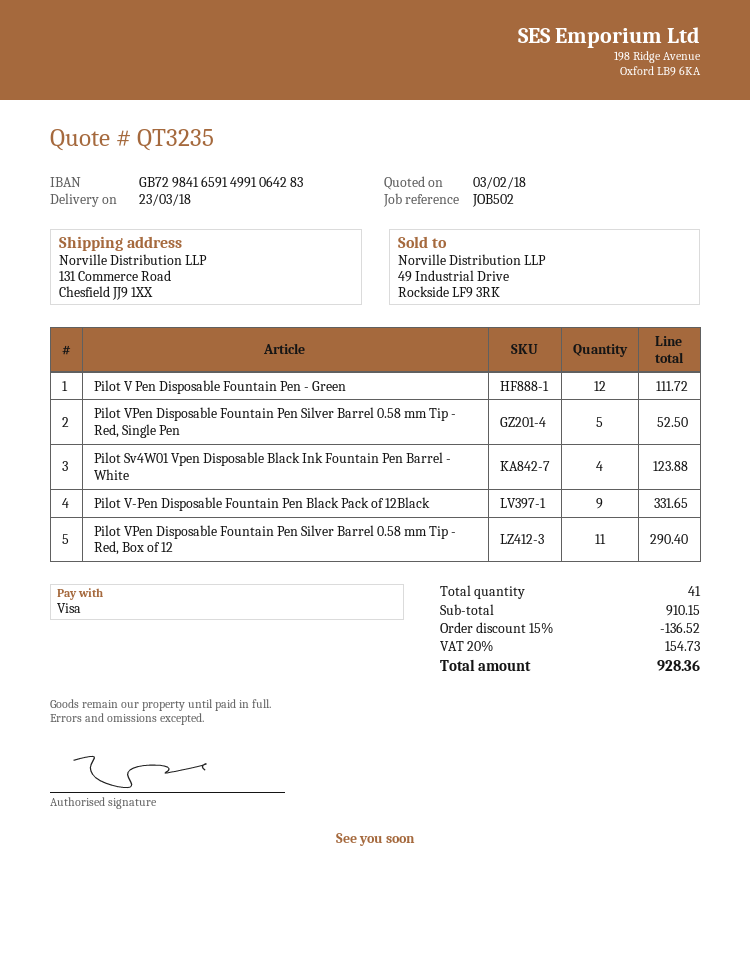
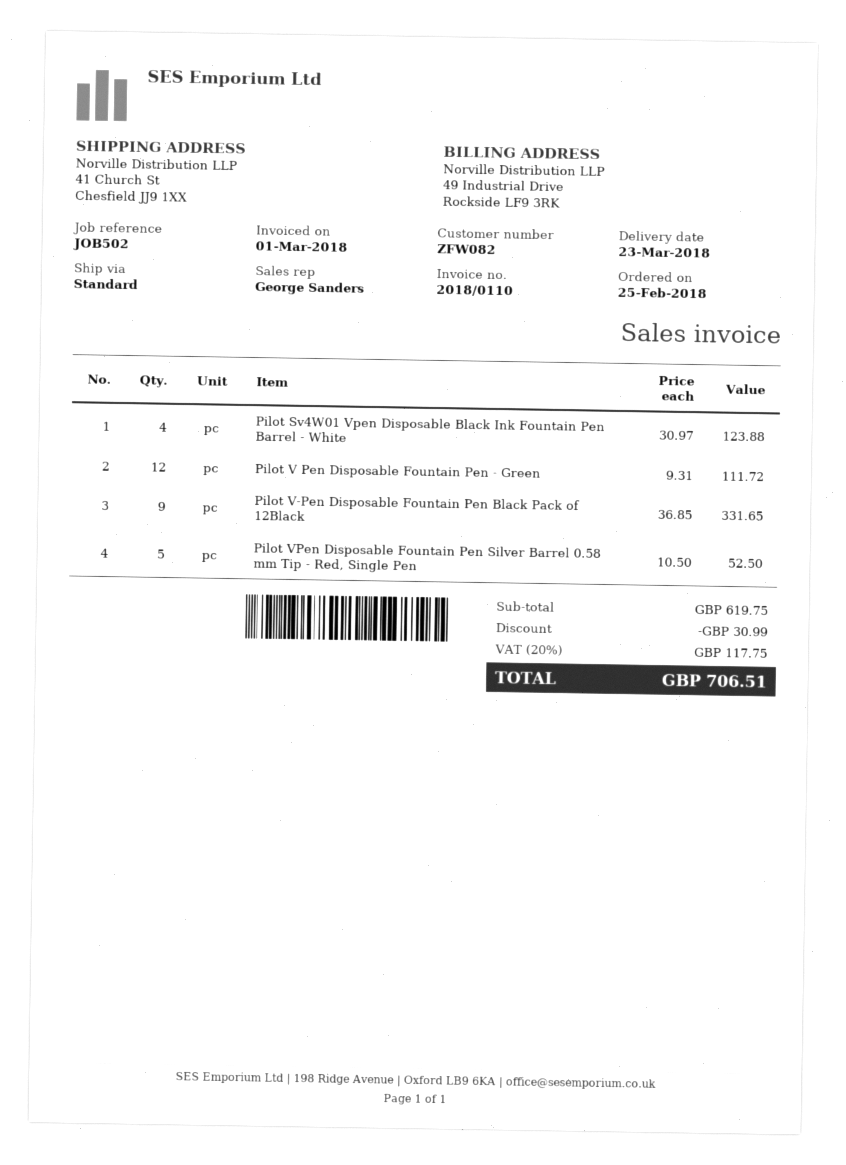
ship to: 131 Commerce Road, Chesfield JJ9 1XX -> 41 Church St, Chesfield JJ9 1XX
Pilot VPen Disposable Fountain Pen Silver Barrel 0.58 mm Tip - Red, Box of 12: 11 for 290.40 -> none
subtotal: 910.15 -> 619.75
discount: 136.52 -> 30.99
tax: 20% = 154.73 -> 20% = 117.75
total: 928.36 -> 706.51

